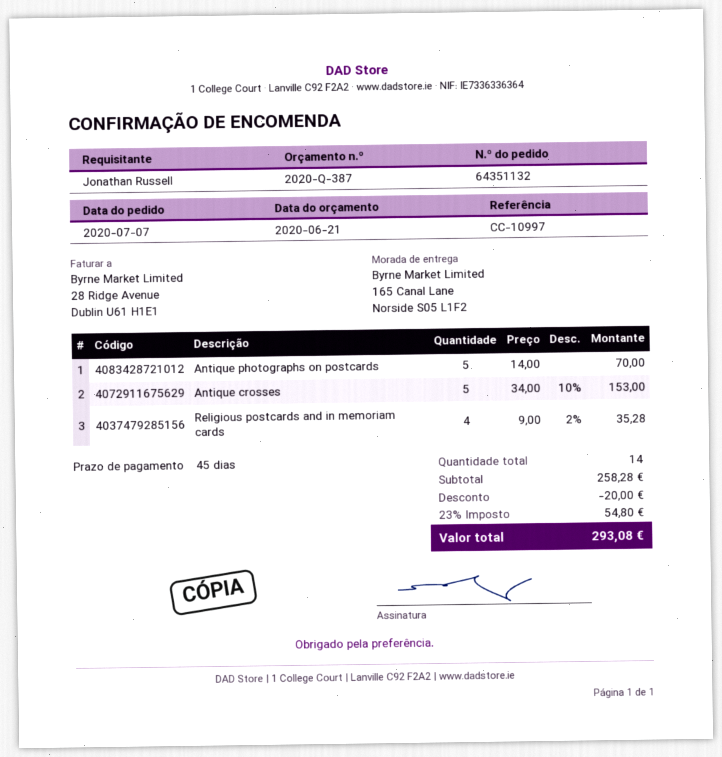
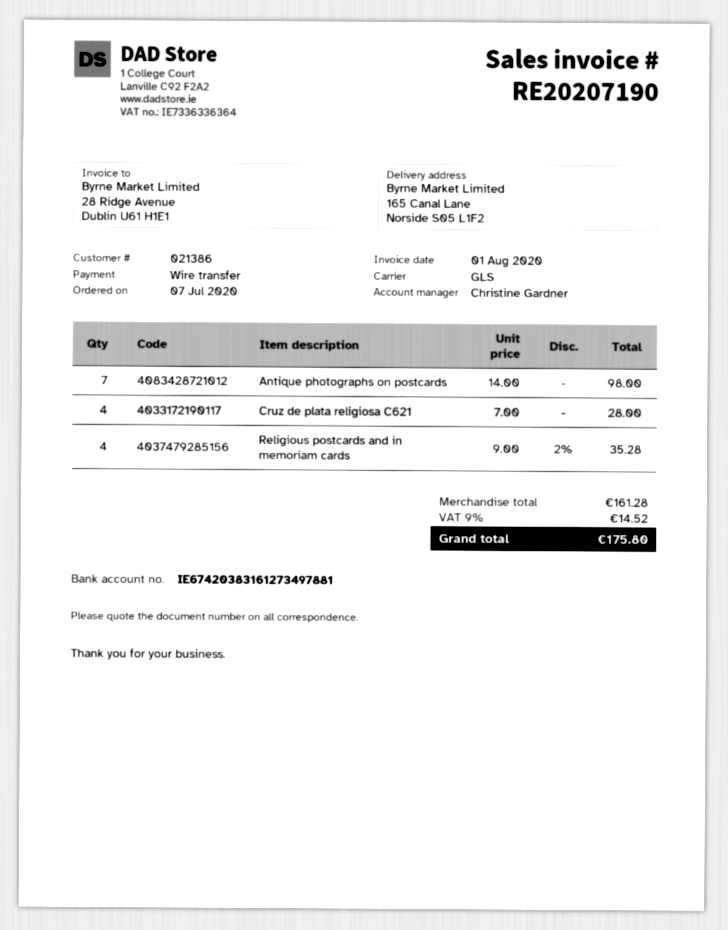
Antique photographs on postcards: 5 x 14.00 = 70.00 -> 7 x 14.00 = 98.00
Antique crosses: 5 x 34.00 - 10% = 153.00 -> none
Cruz de plata religiosa C621: none -> 4 x 7.00 = 28.00
subtotal: 258.28 -> 161.28
discount: 20.00 -> none
tax: 23% = 54.80 -> 9% = 14.52
total: 293.08 -> 175.80

